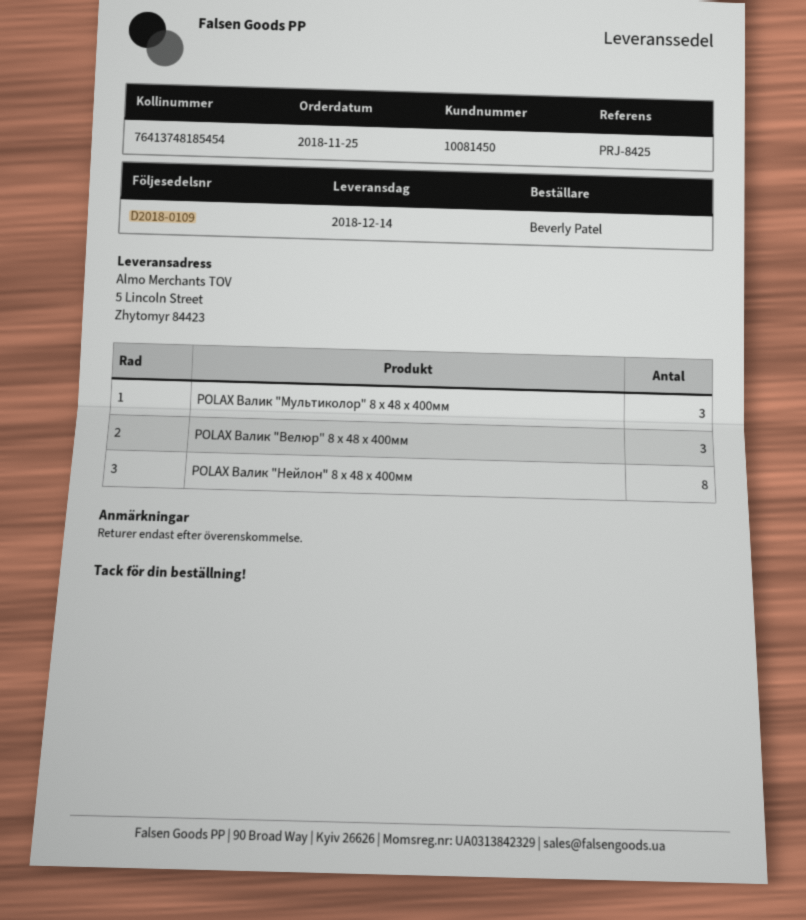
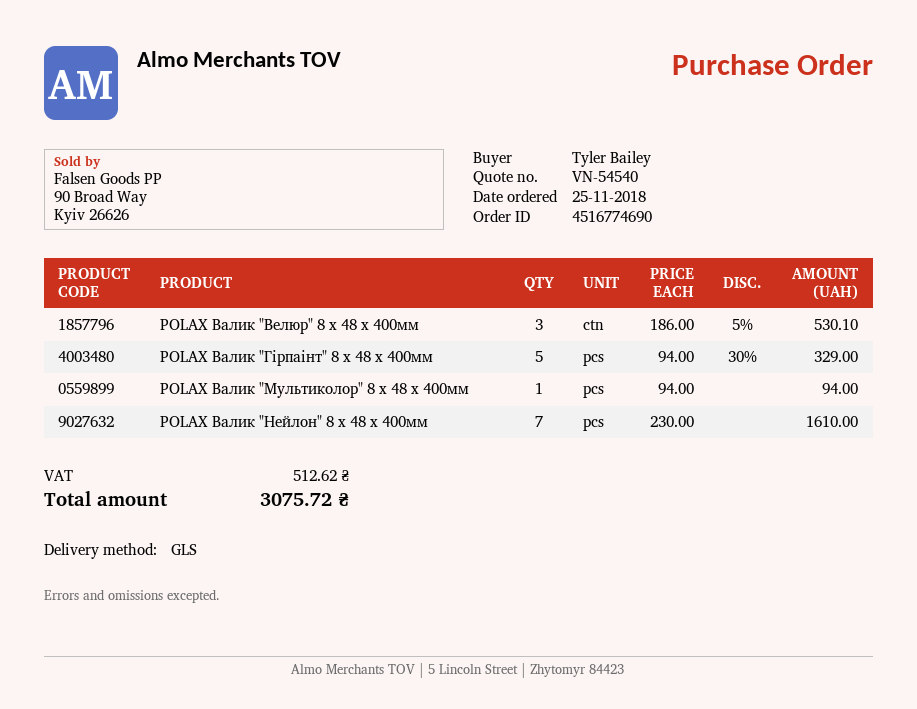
ordered by: Beverly Patel -> Tyler Bailey
POLAX Валик "Мультиколор" 8 х 48 х 400мм: 3 -> 1
POLAX Валик "Нейлон" 8 х 48 х 400мм: 8 -> 7
POLAX Валик "Гірпаінт" 8 х 48 х 400мм: none -> 5

